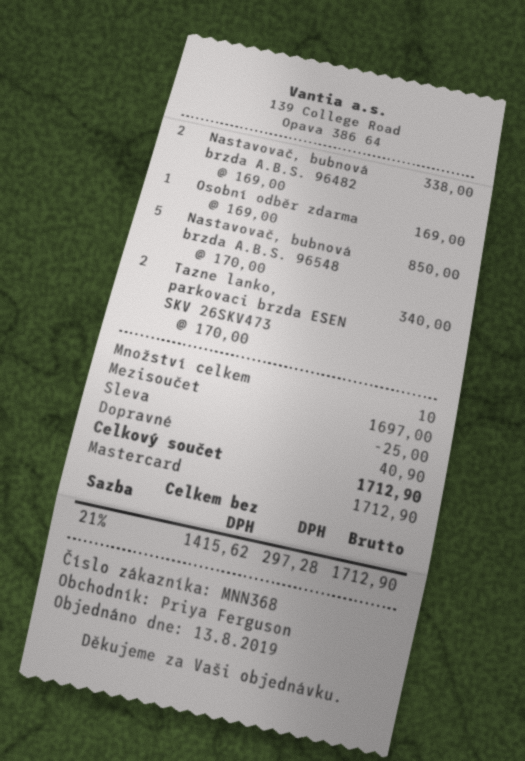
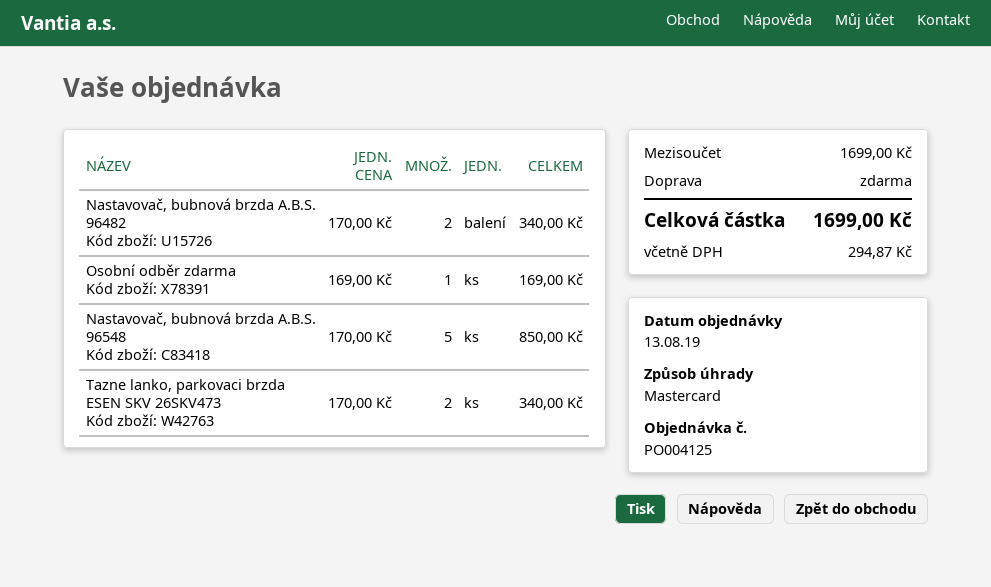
Nastavovač, bubnová brzda A.B.S. 96482: 2 x 169.00 = 338.00 -> 2 x 170.00 = 340.00
subtotal: 1697.00 -> 1699.00
discount: 25.00 -> none
shipping: 40.90 -> 0.00
tax: 297.28 -> 294.87
total: 1712.90 -> 1699.00

